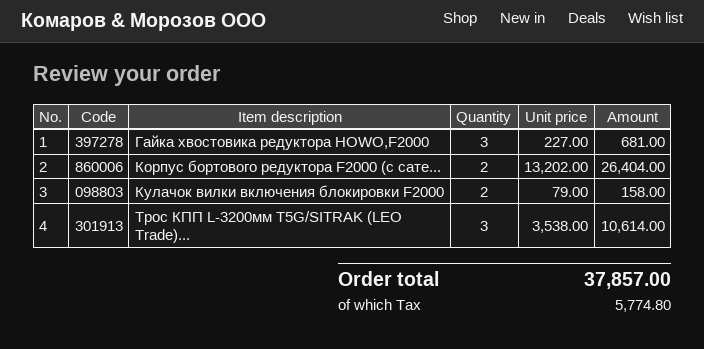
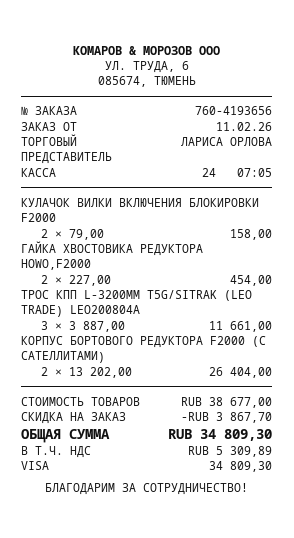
Гайка хвостовика редуктора HOWO,F2000: 3 x 227.00 = 681.00 -> 2 x 227.00 = 454.00
Трос КПП L-3200мм T5G/SITRAK (LEO Trade)...: 3 x 3538.00 = 10614.00 -> 3 x 3887.00 = 11661.00
discount: none -> 3867.70
tax: 5774.80 -> 5309.89
total: 37857.00 -> 34809.30

